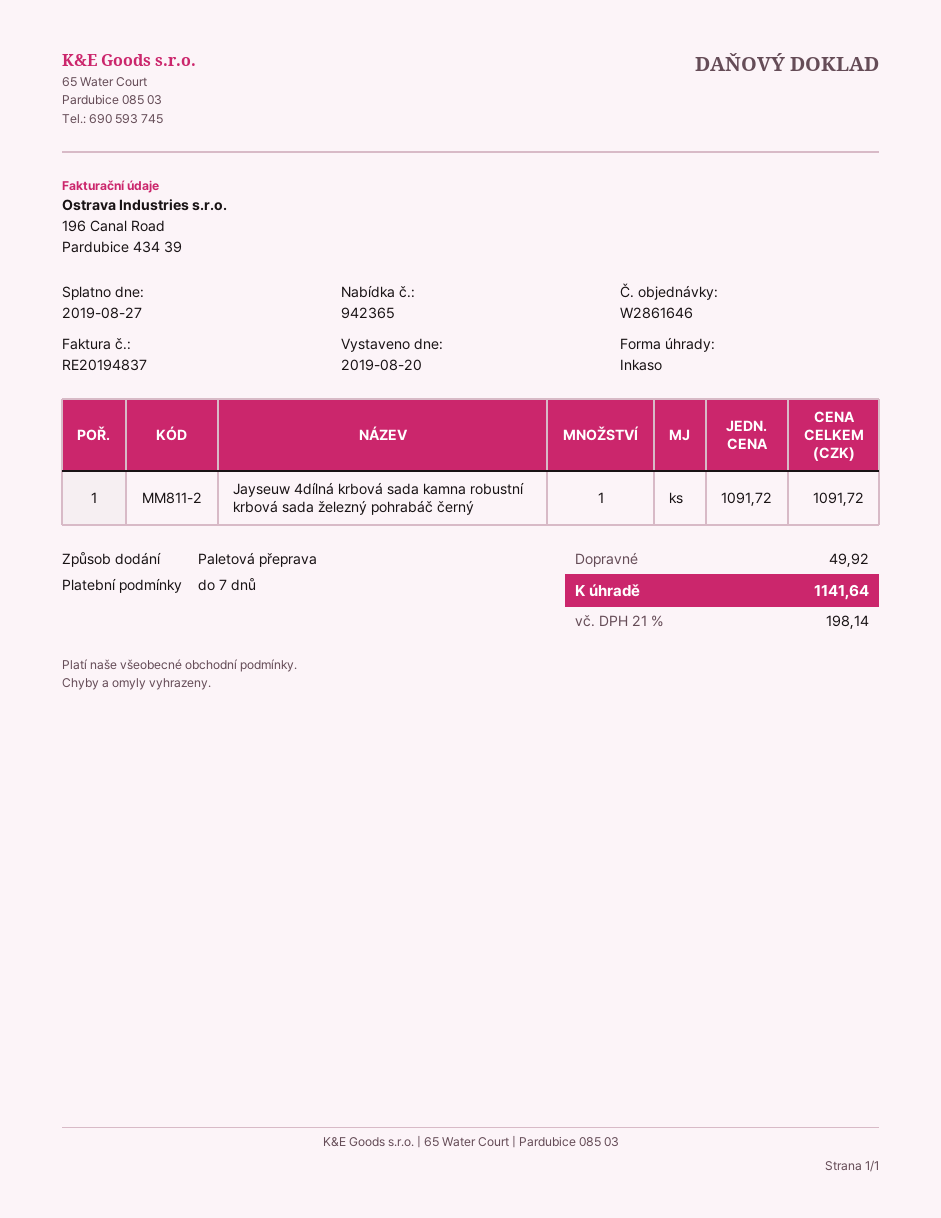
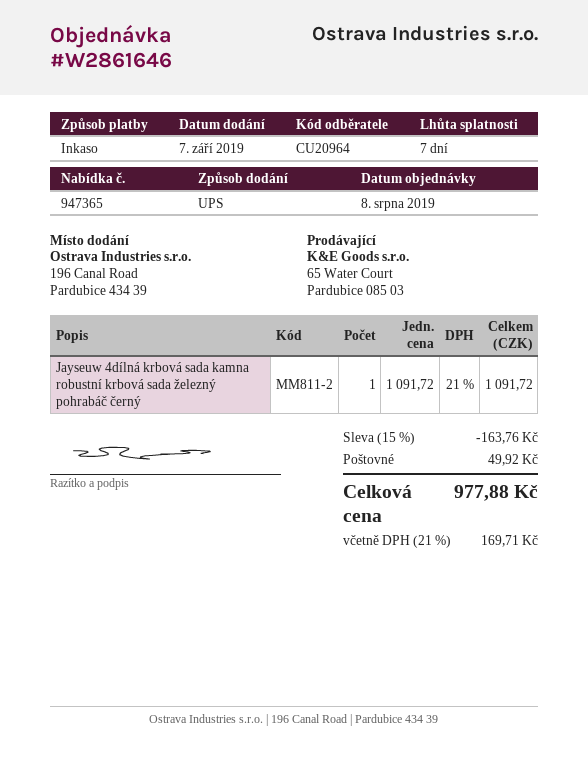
quote number: 942365 -> 947365
shipping method: pallet freight -> UPS
discount: none -> 15% = 163.76
tax: 21% = 198.14 -> 21% = 169.71
total: 1141.64 -> 977.88

